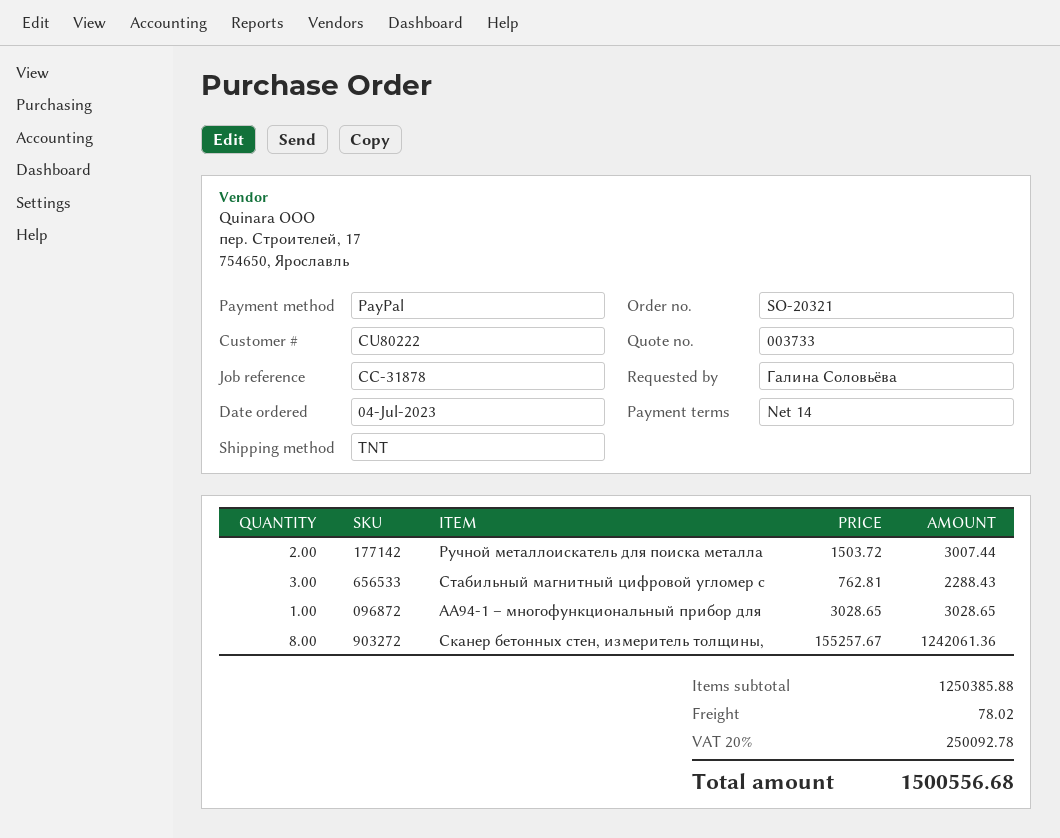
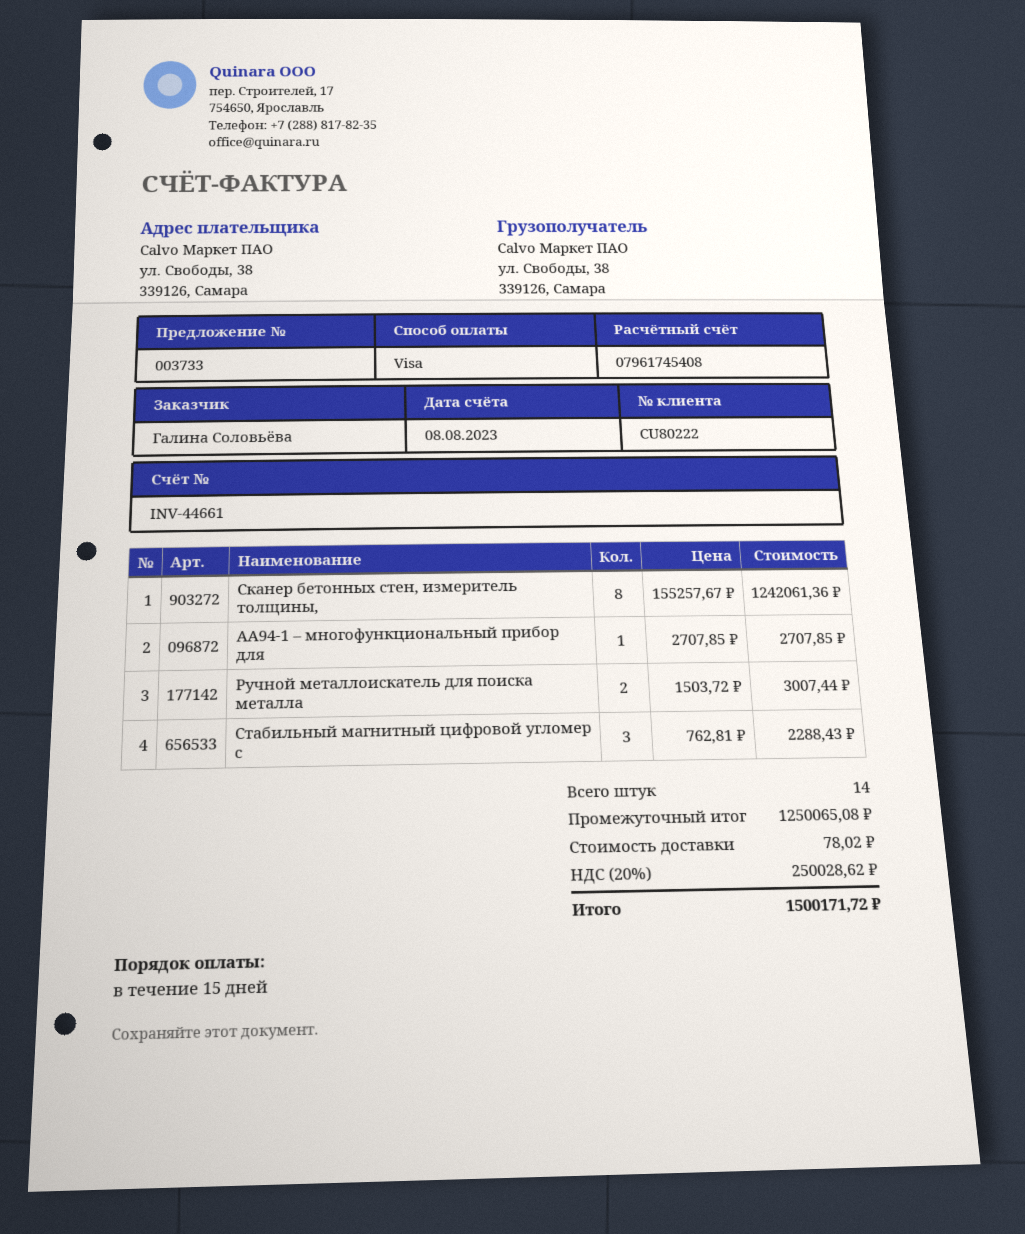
payment terms: 14 days -> 15 days
payment method: PayPal -> Visa
AA94-1 – многофункциональный прибор для: 1 x 3028.65 = 3028.65 -> 1 x 2707.85 = 2707.85
subtotal: 1250385.88 -> 1250065.08
tax: 20% = 250092.78 -> 20% = 250028.62
total: 1500556.68 -> 1500171.72

